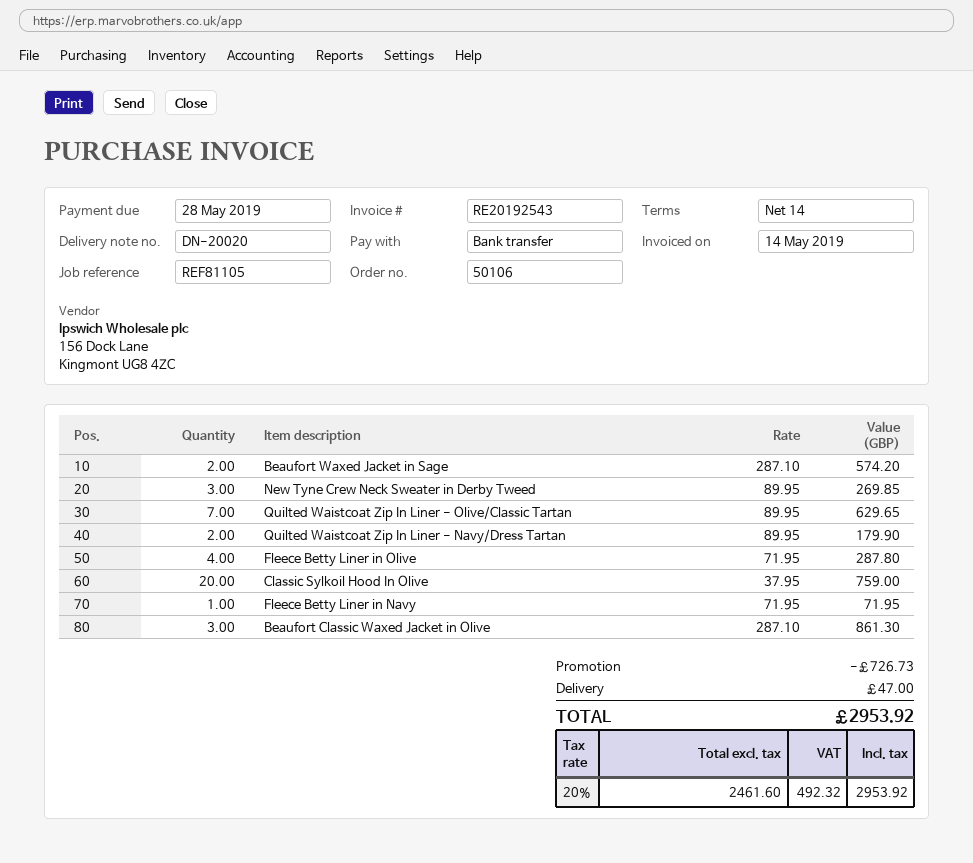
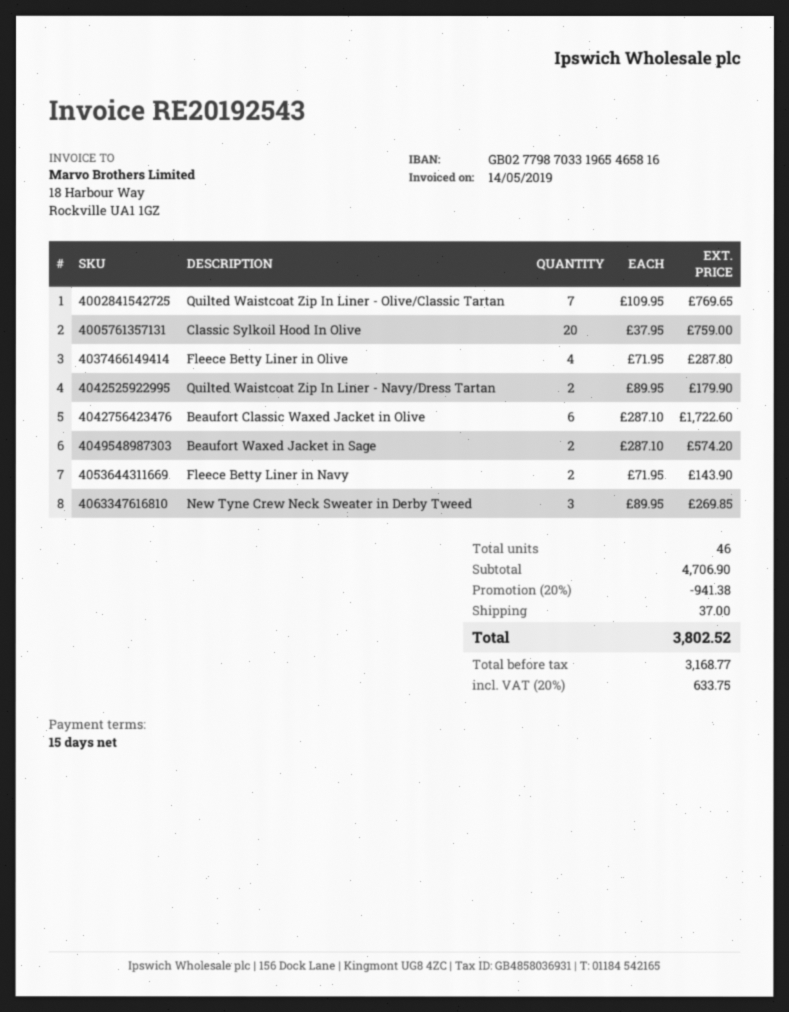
payment terms: 14 days -> 15 days
Quilted Waistcoat Zip In Liner - Olive/Classic Tartan: 7 x 89.95 = 629.65 -> 7 x 109.95 = 769.65
Fleece Betty Liner in Navy: 1 x 71.95 = 71.95 -> 2 x 71.95 = 143.90
Beaufort Classic Waxed Jacket in Olive: 3 x 287.10 = 861.30 -> 6 x 287.10 = 1722.60
discount: 726.73 -> 941.38
shipping: 47.00 -> 37.00
net: 2461.60 -> 3168.77
tax: 20% = 492.32 -> 20% = 633.75
total: 2953.92 -> 3802.52

